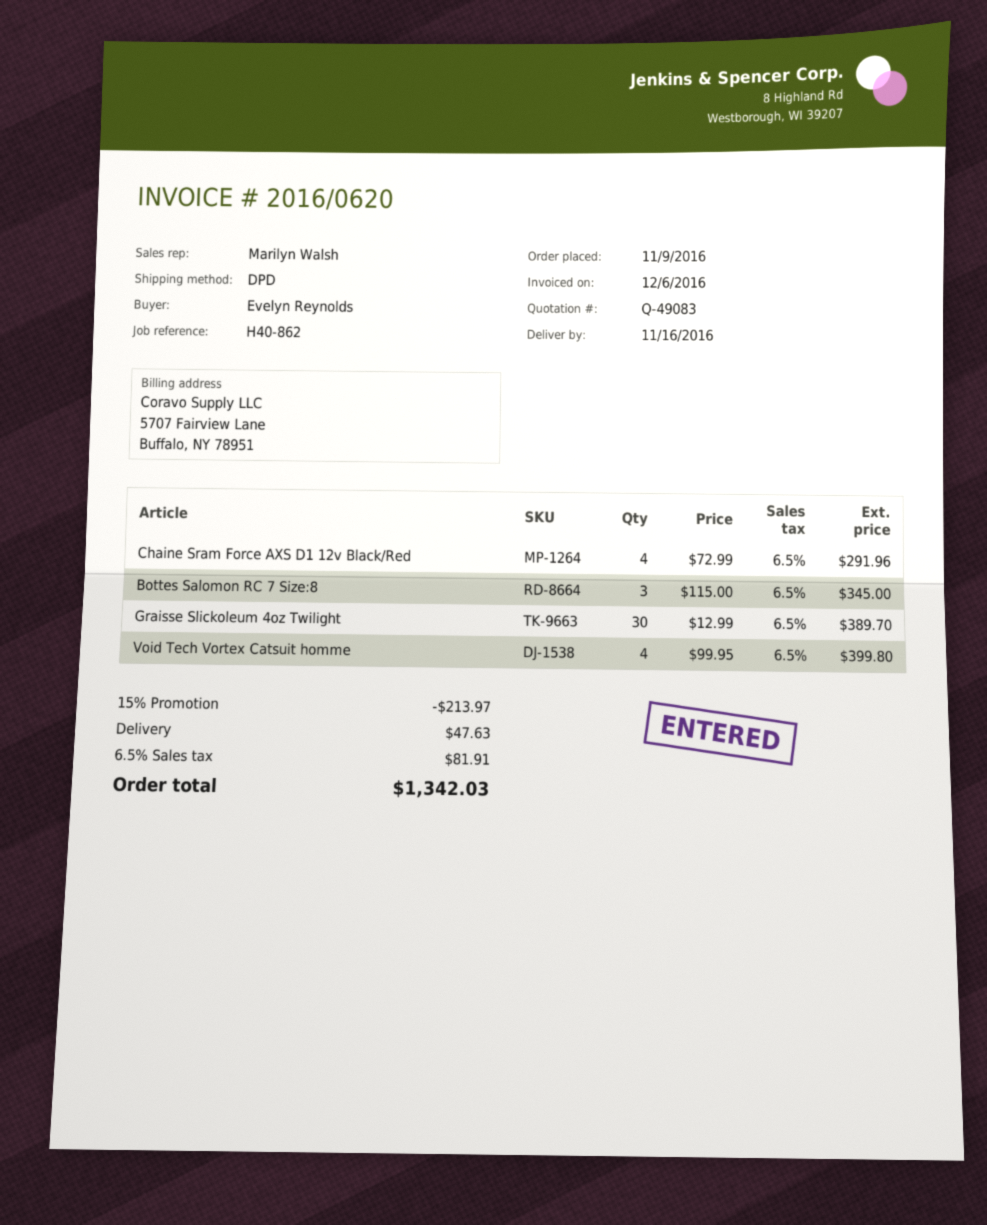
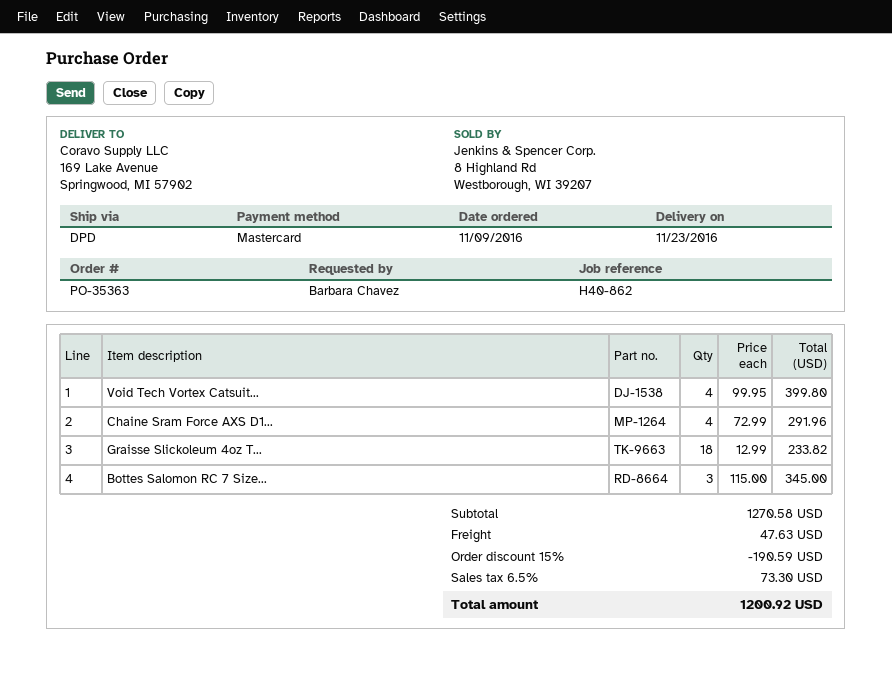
delivery date: 2016-11-16 -> 2016-11-23
ordered by: Evelyn Reynolds -> Barbara Chavez
Graisse Slickoleum 4oz Twilight: 30 x 12.99 = 389.70 -> 18 x 12.99 = 233.82
discount: 15% = 213.97 -> 15% = 190.59
tax: 6.5% = 81.91 -> 6.5% = 73.30
total: 1342.03 -> 1200.92

